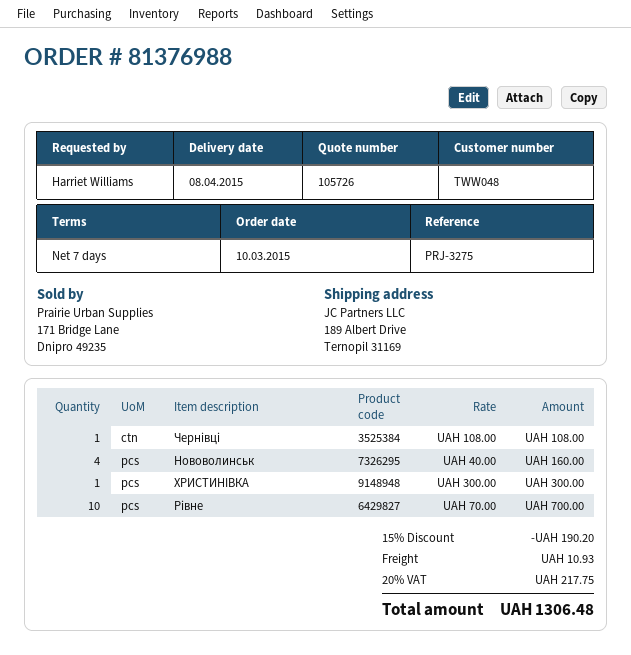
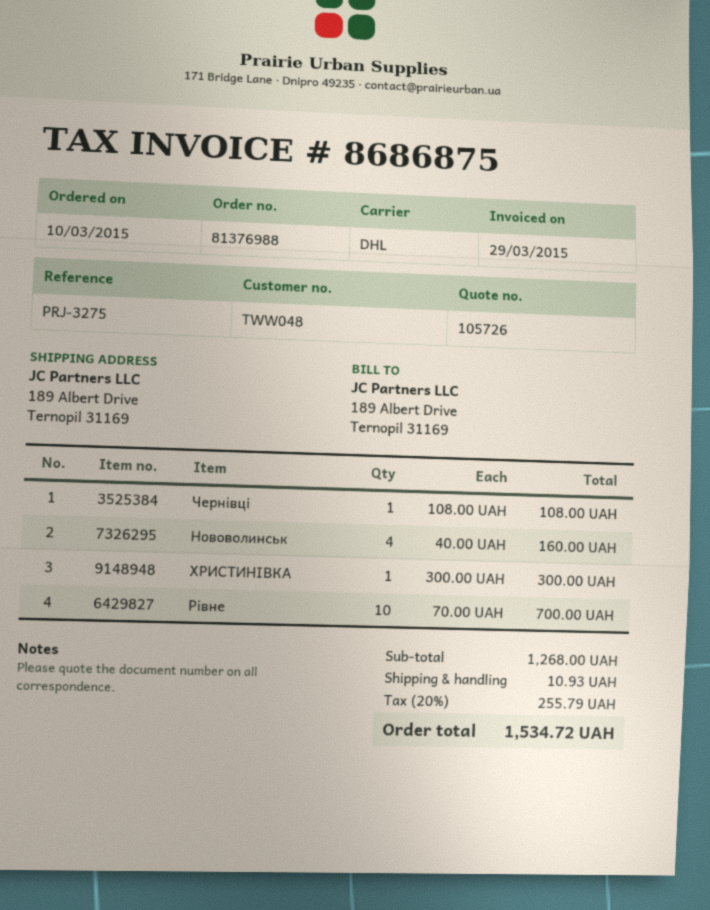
discount: 15% = 190.20 -> none
tax: 20% = 217.75 -> 20% = 255.79
total: 1306.48 -> 1534.72

